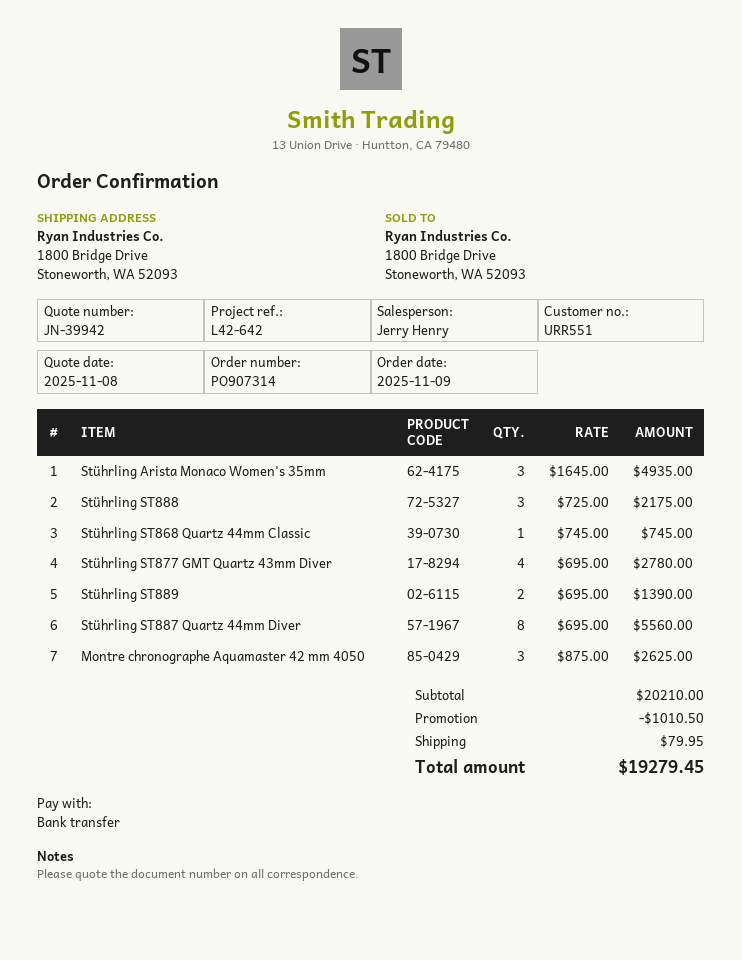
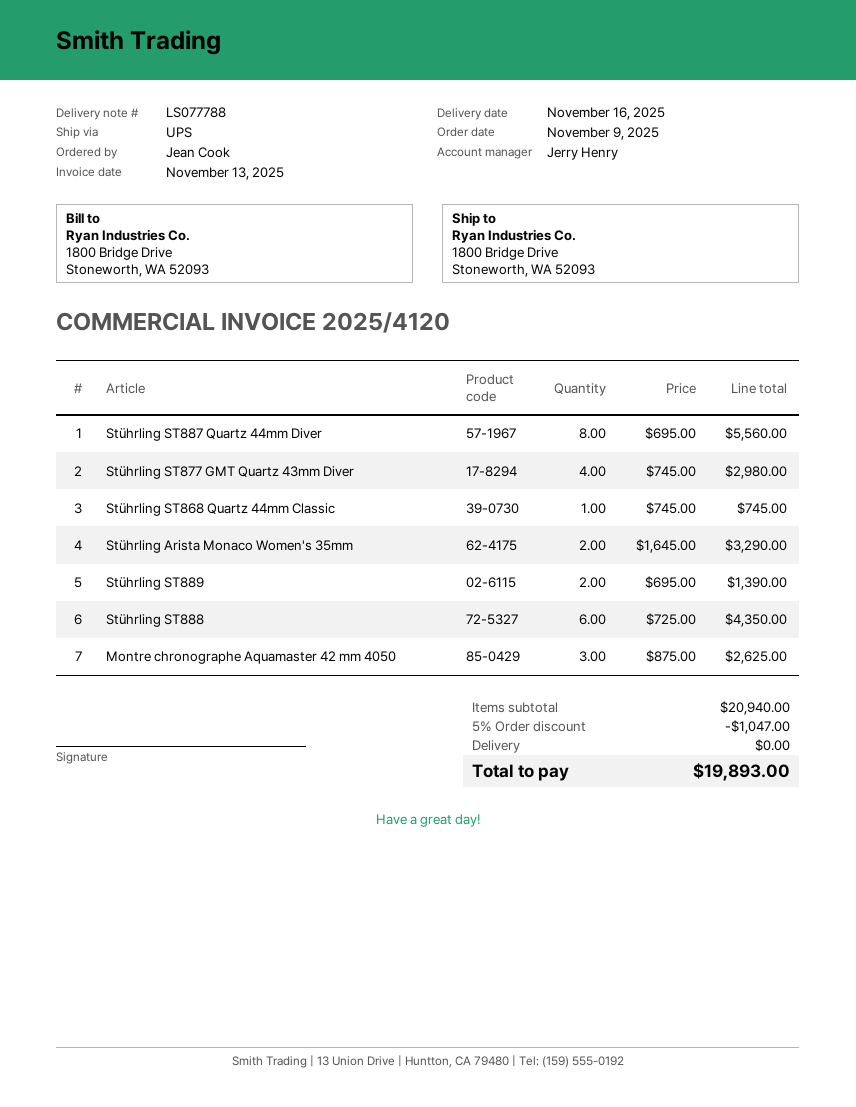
Stührling Arista Monaco Women's 35mm: 3 x 1645.00 = 4935.00 -> 2 x 1645.00 = 3290.00
Stührling ST888: 3 x 725.00 = 2175.00 -> 6 x 725.00 = 4350.00
Stührling ST877 GMT Quartz 43mm Diver: 4 x 695.00 = 2780.00 -> 4 x 745.00 = 2980.00
subtotal: 20210.00 -> 20940.00
discount: 1010.50 -> 1047.00
shipping: 79.95 -> 0.00
total: 19279.45 -> 19893.00

